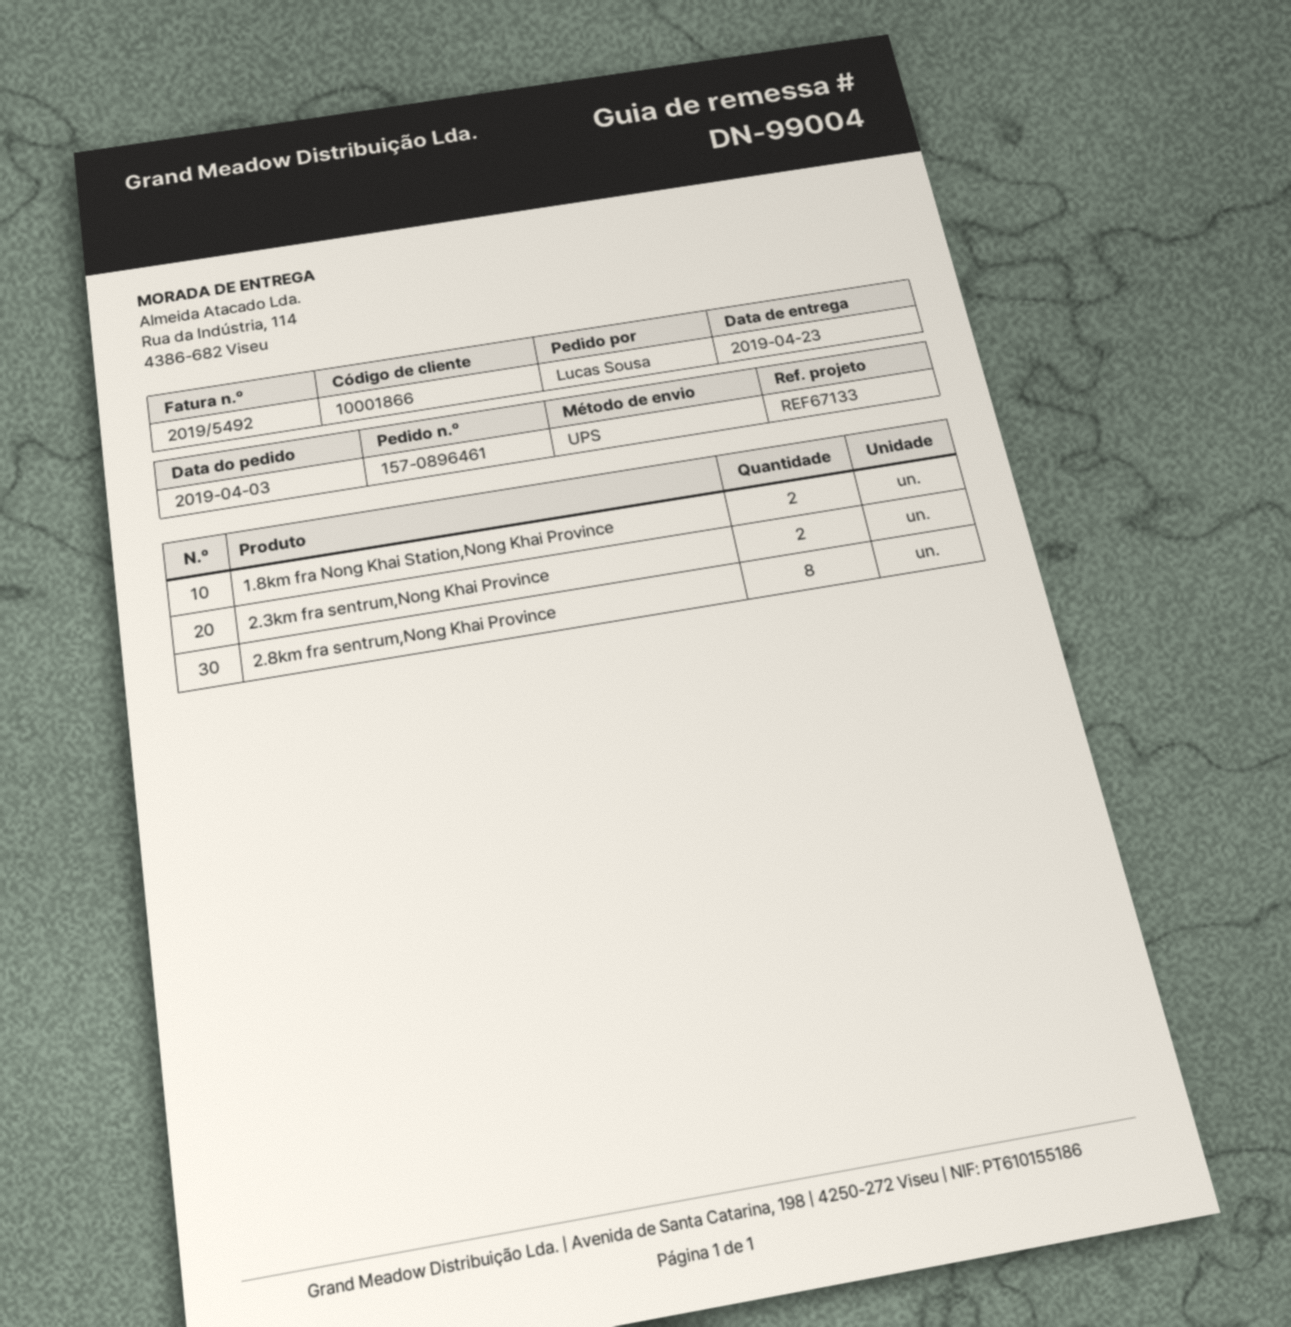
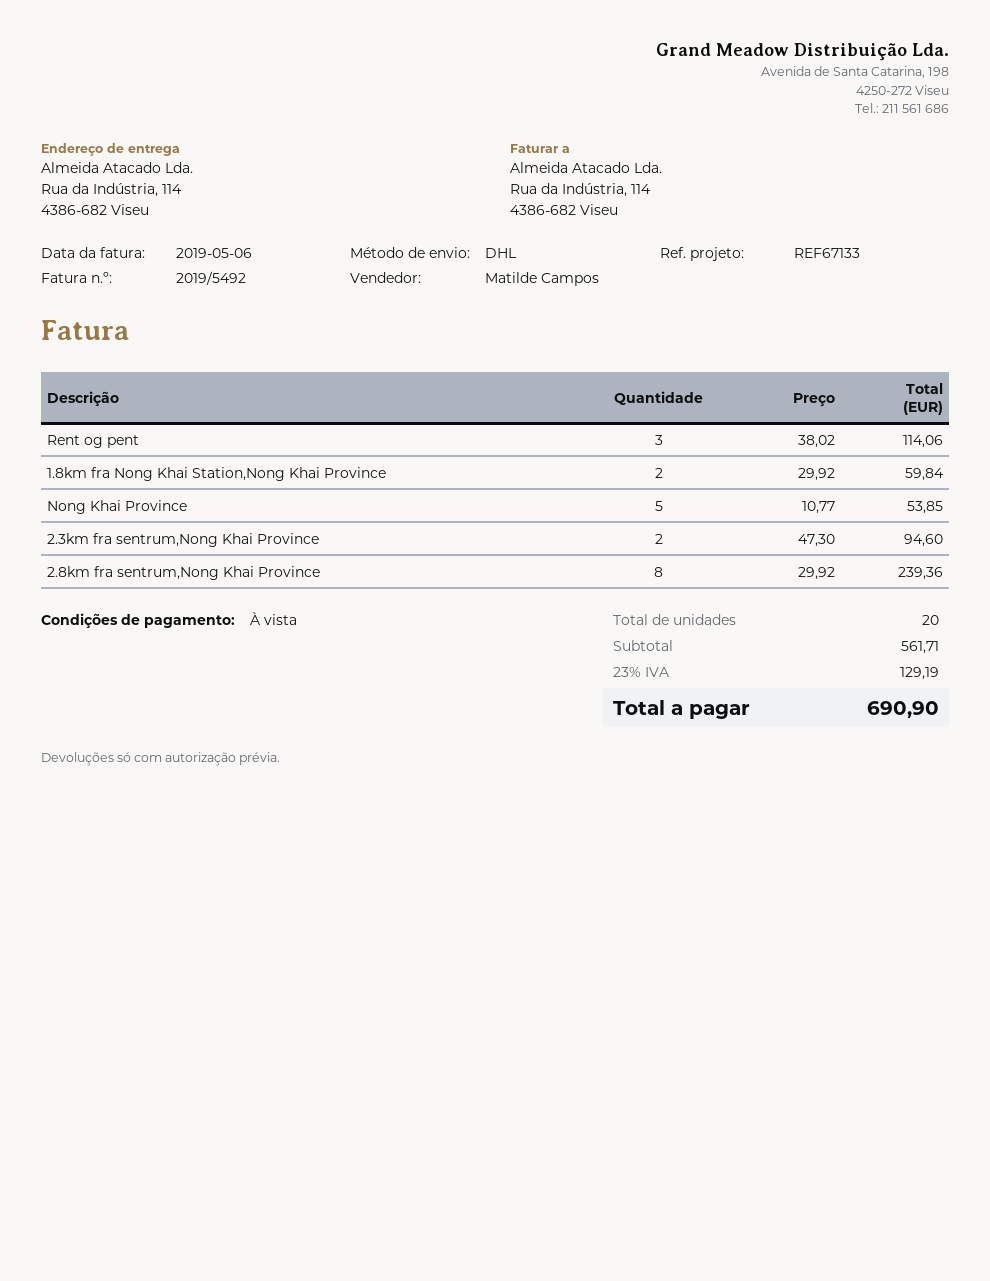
shipping method: UPS -> DHL
Rent og pent: none -> 3
Nong Khai Province: none -> 5

